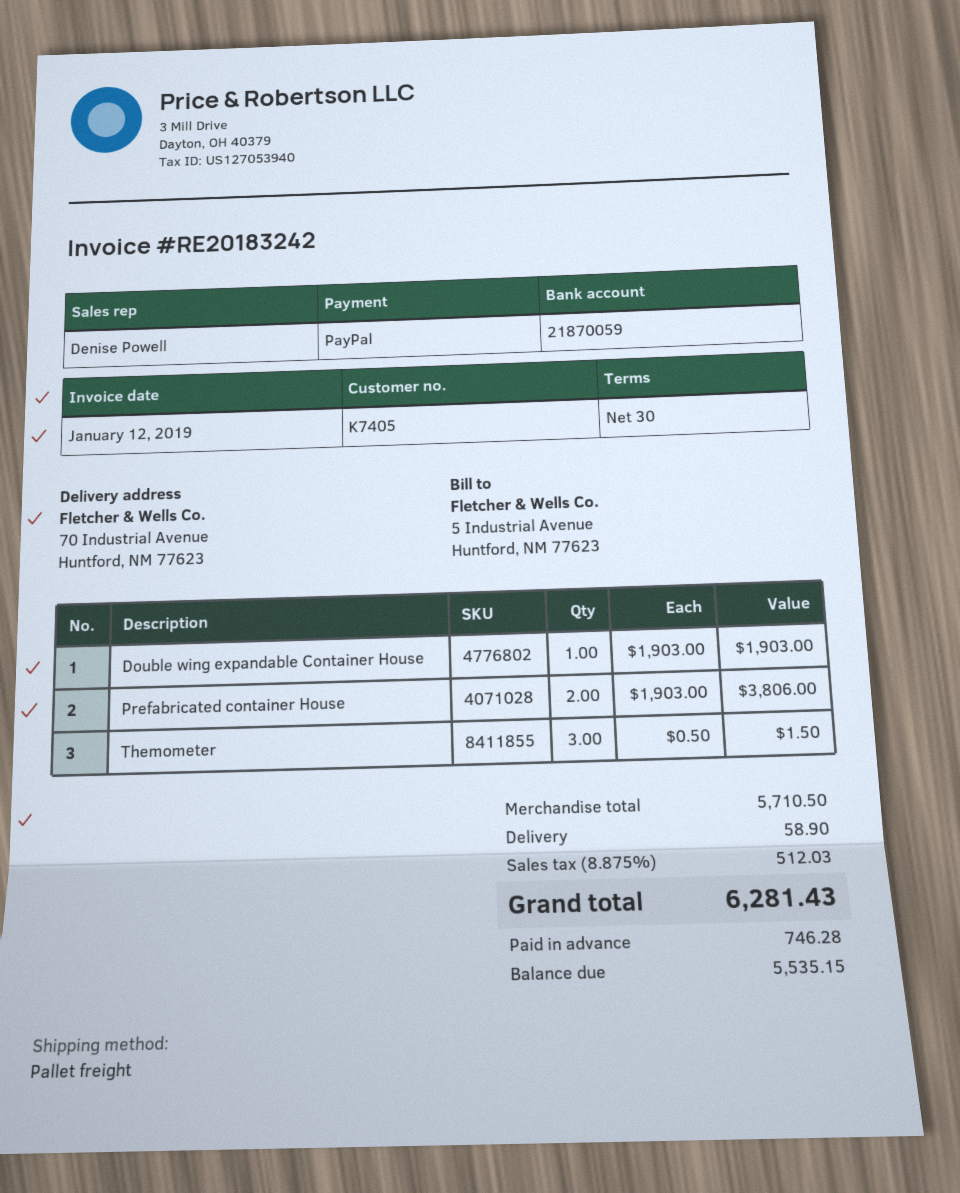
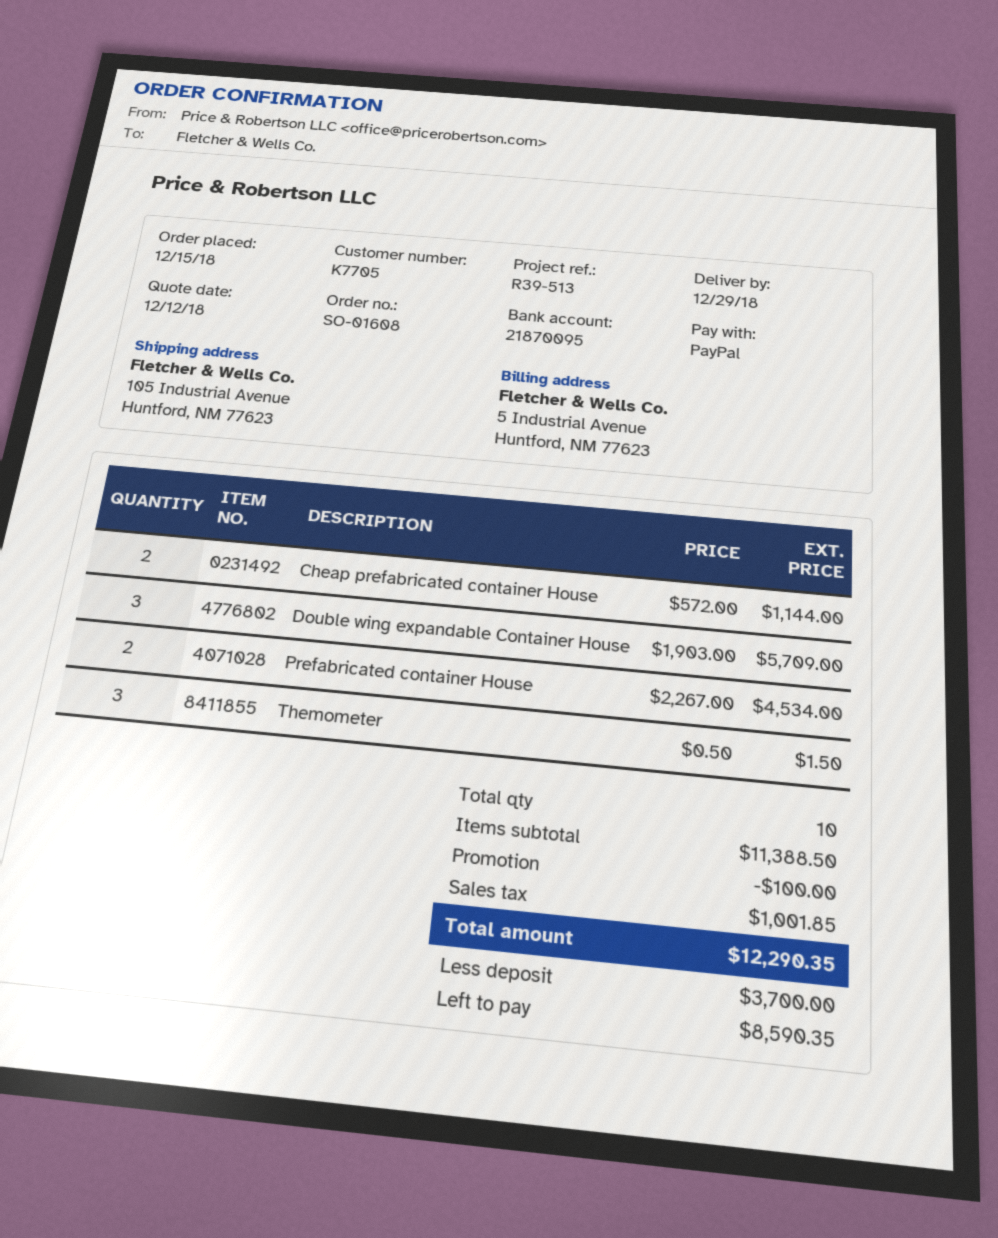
customer number: K7405 -> K7705
bank account: 21870059 -> 21870095
ship to: 70 Industrial Avenue, Huntford, NM 77623 -> 105 Industrial Avenue, Huntford, NM 77623
Double wing expandable Container House: 1 x 1903.00 = 1903.00 -> 3 x 1903.00 = 5709.00
Prefabricated container House: 2 x 1903.00 = 3806.00 -> 2 x 2267.00 = 4534.00
Cheap prefabricated container House: none -> 2 x 572.00 = 1144.00
subtotal: 5710.50 -> 11388.50
discount: none -> 100.00
shipping: 58.90 -> none
tax: 512.03 -> 1001.85
total: 6281.43 -> 12290.35
deposit: 746.28 -> 3700.00
balance: 5535.15 -> 8590.35

